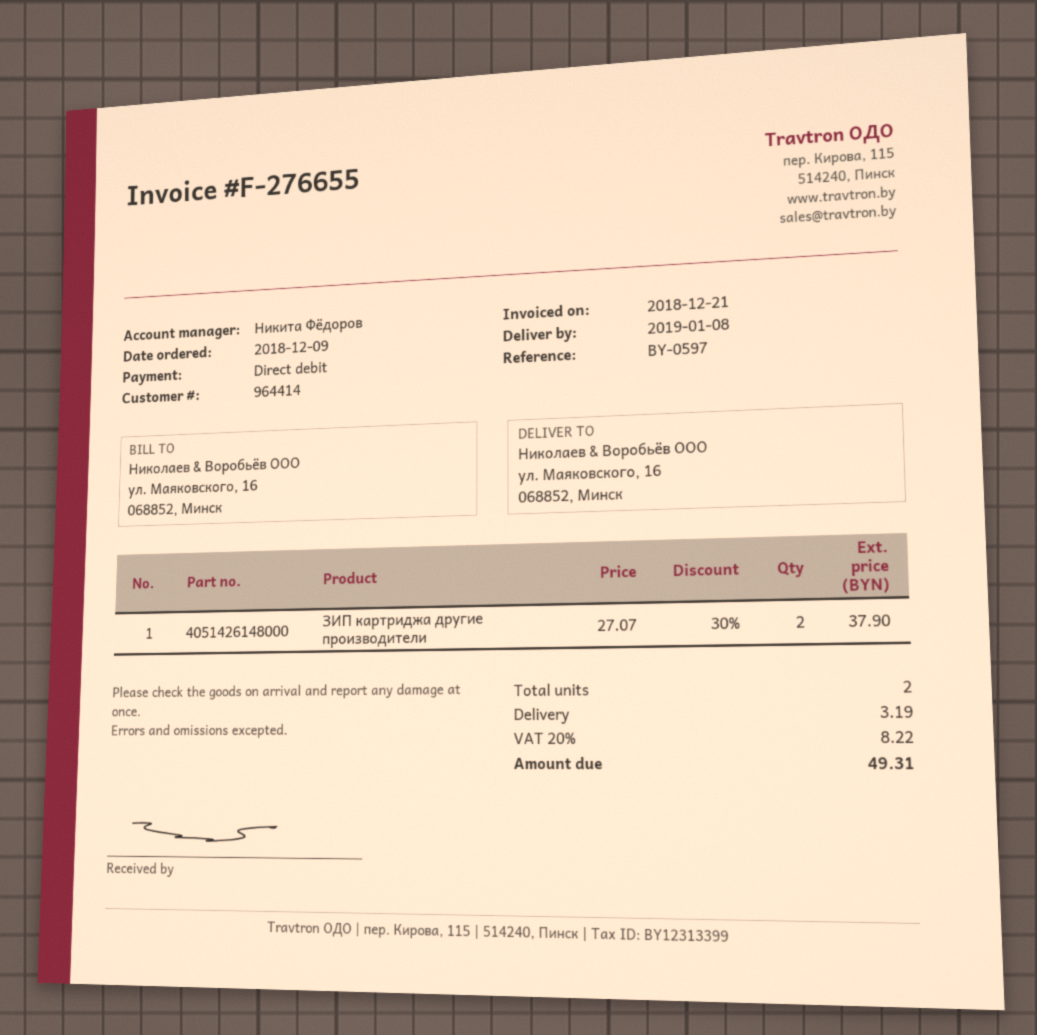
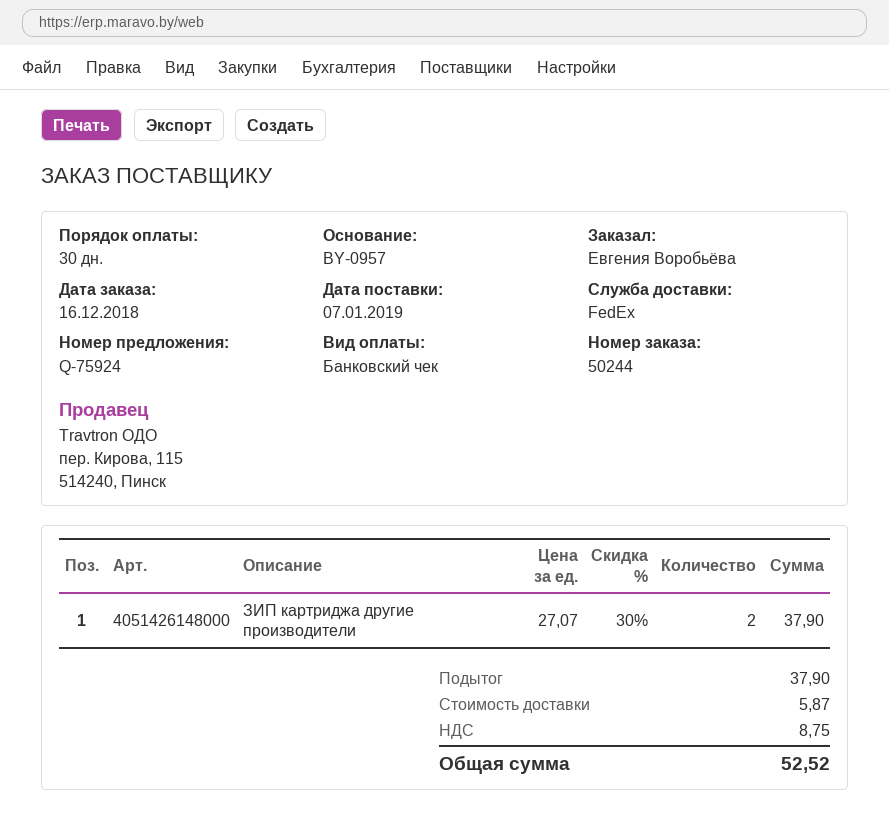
order date: 2018-12-09 -> 2018-12-16
delivery date: 2019-01-08 -> 2019-01-07
reference: BY-0597 -> BY-0957
payment method: direct debit -> cheque
shipping: 3.19 -> 5.87
tax: 8.22 -> 8.75
total: 49.31 -> 52.52

